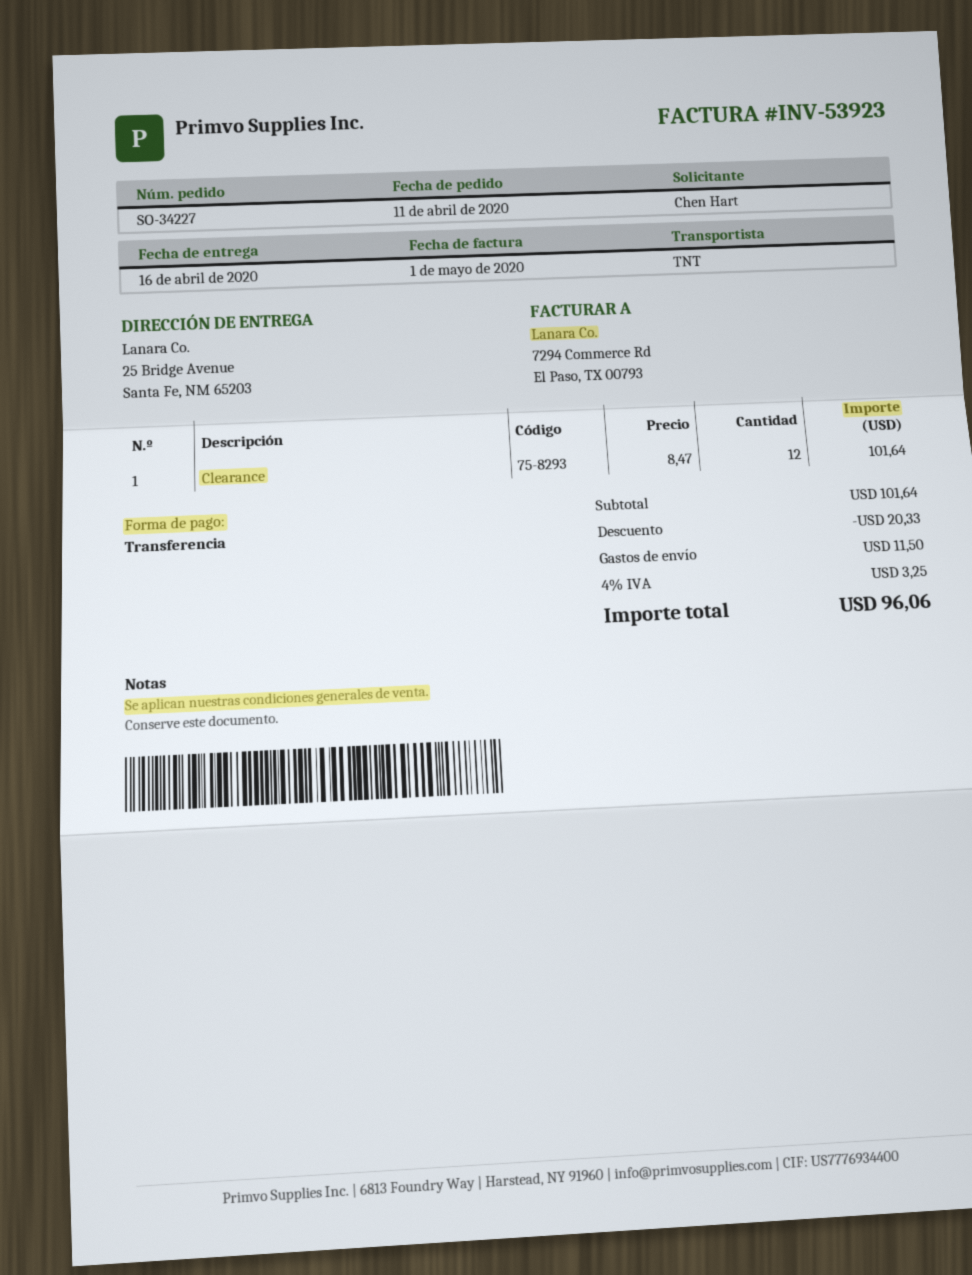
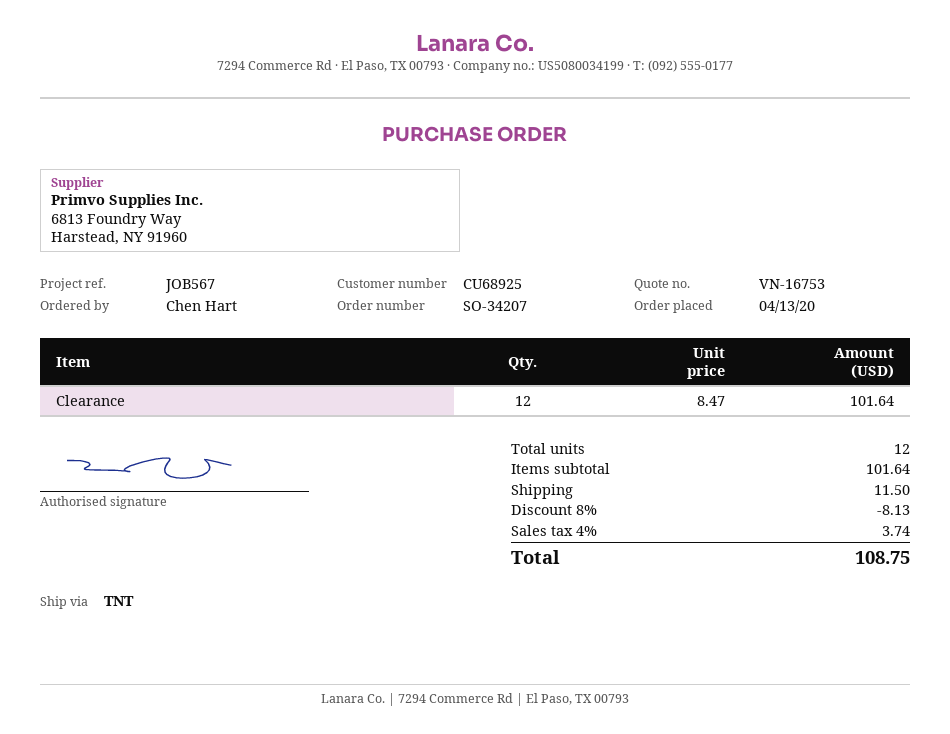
order number: SO-34227 -> SO-34207
order date: 2020-04-11 -> 2020-04-13
discount: 20.33 -> 8.13
tax: 4% = 3.25 -> 4% = 3.74
total: 96.06 -> 108.75

